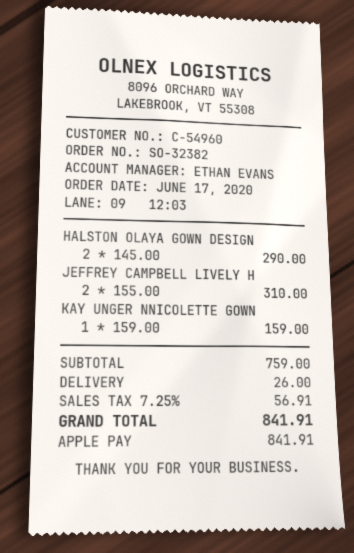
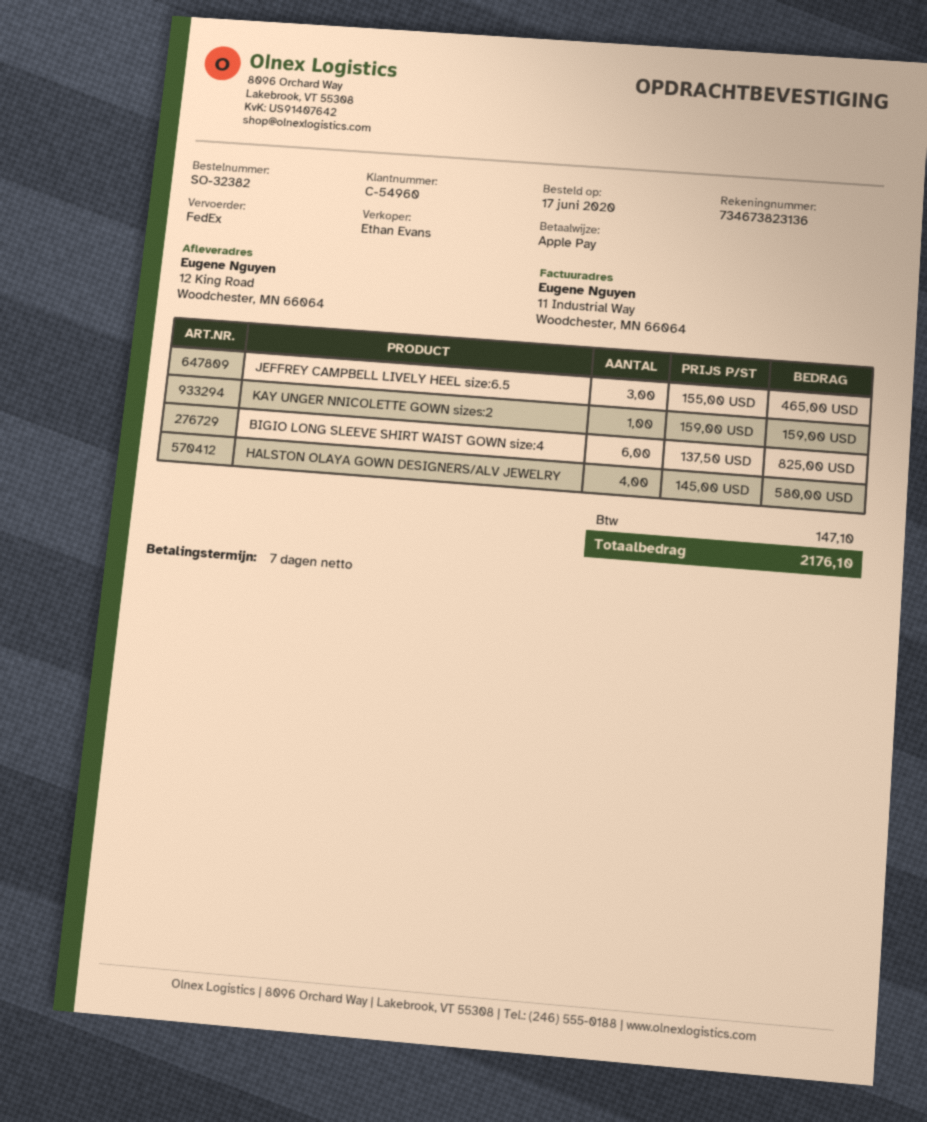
HALSTON OLAYA GOWN DESIGN: 2 x 145.00 = 290.00 -> 4 x 145.00 = 580.00
JEFFREY CAMPBELL LIVELY H: 2 x 155.00 = 310.00 -> 3 x 155.00 = 465.00
BIGIO LONG SLEEVE SHIRT WAIST GOWN size:4: none -> 6 x 137.50 = 825.00
shipping: 26.00 -> none
tax: 56.91 -> 147.10
total: 841.91 -> 2176.10

